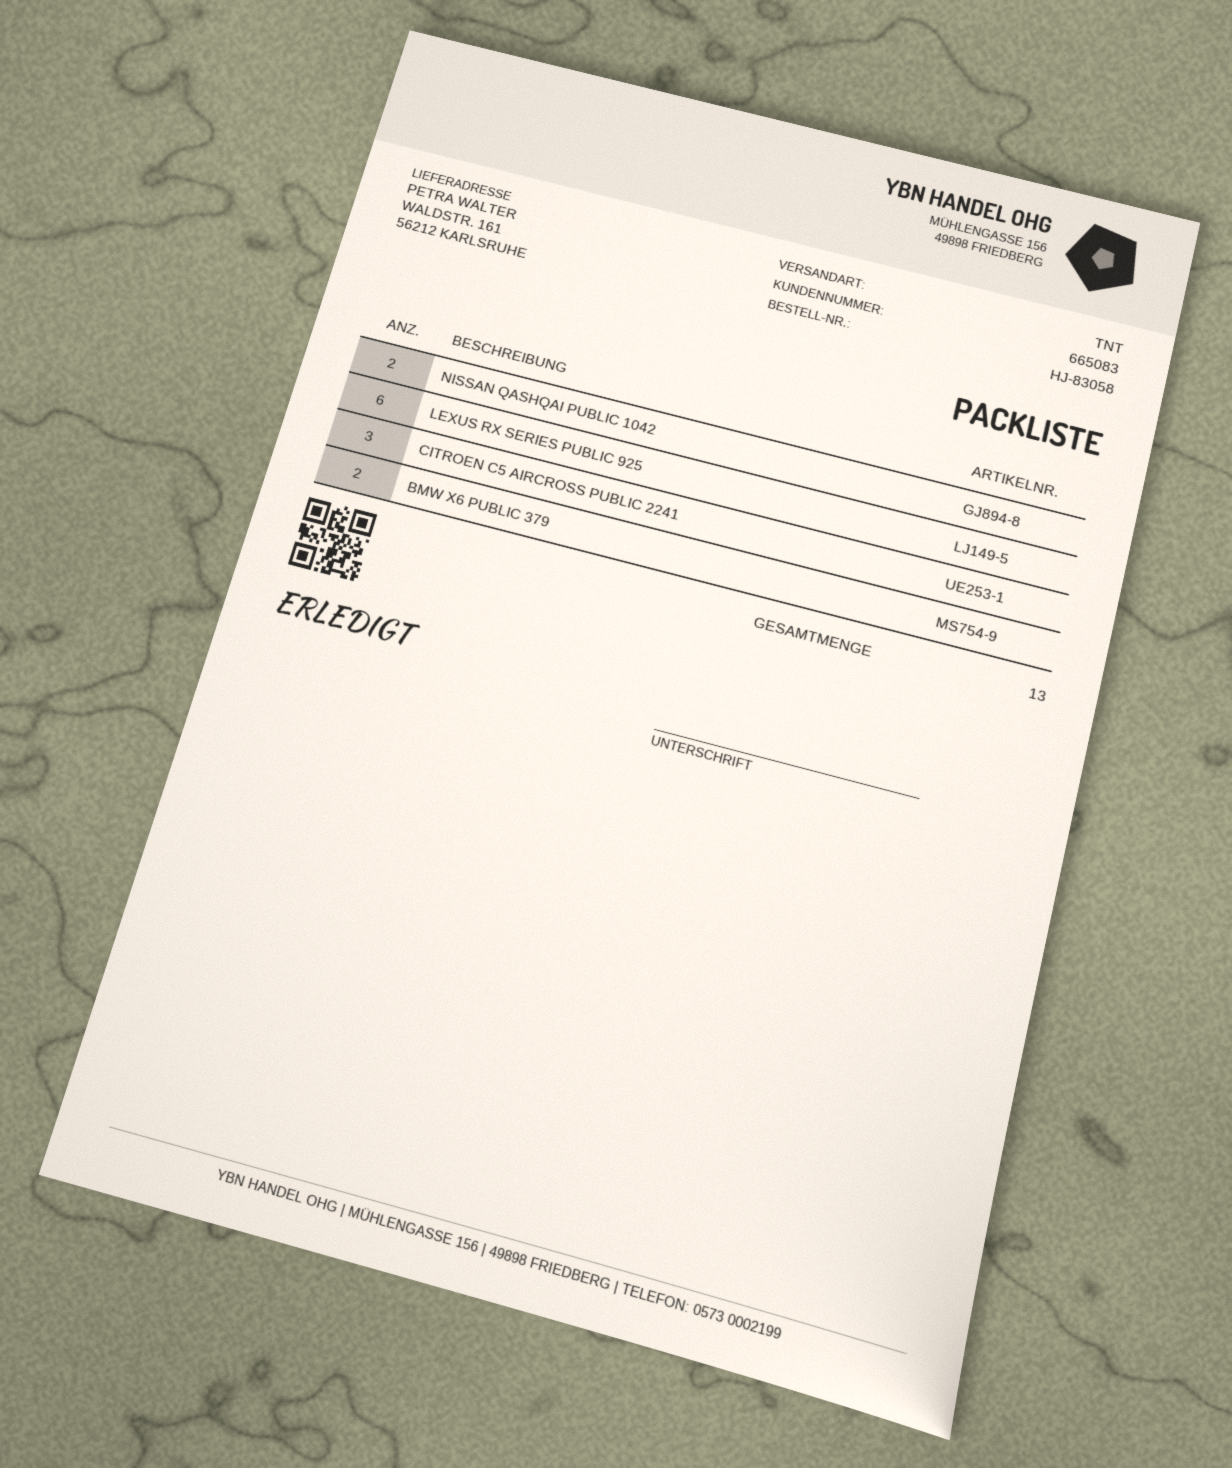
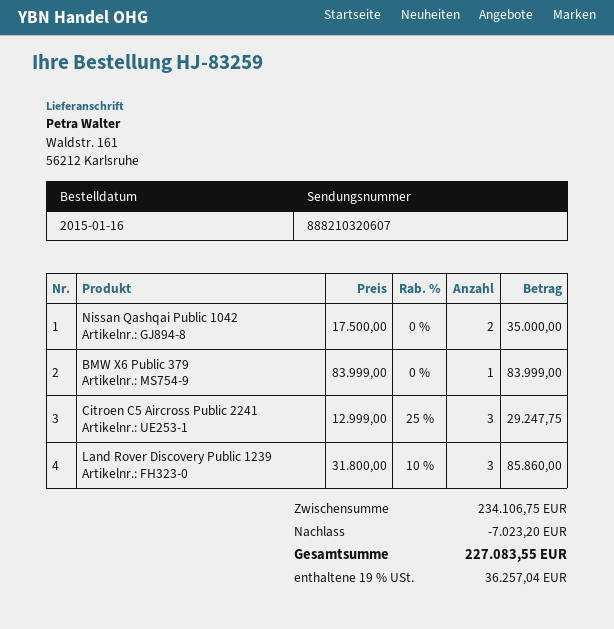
order number: HJ-83058 -> HJ-83259
LEXUS RX SERIES PUBLIC 925: 6 -> none
BMW X6 PUBLIC 379: 2 -> 1
Land Rover Discovery Public 1239: none -> 3

